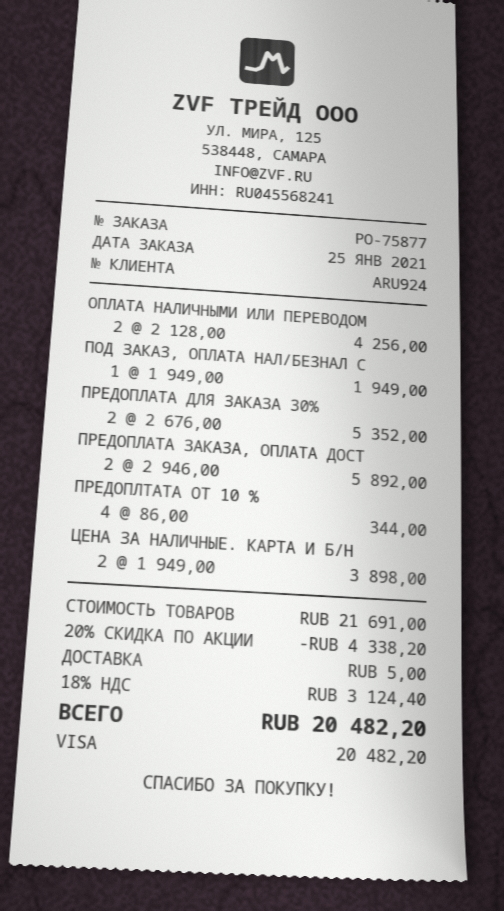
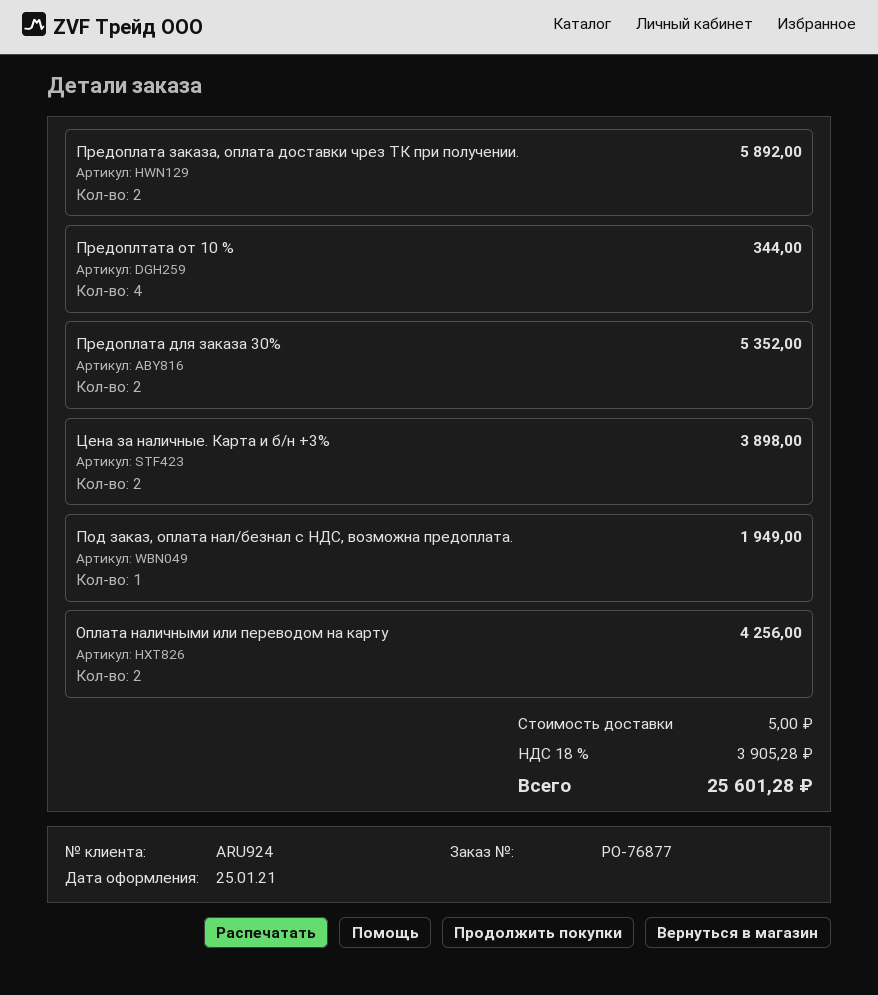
order number: PO-75877 -> PO-76877
discount: 20% = 4338.20 -> none
tax: 18% = 3124.40 -> 18% = 3905.28
total: 20482.20 -> 25601.28

